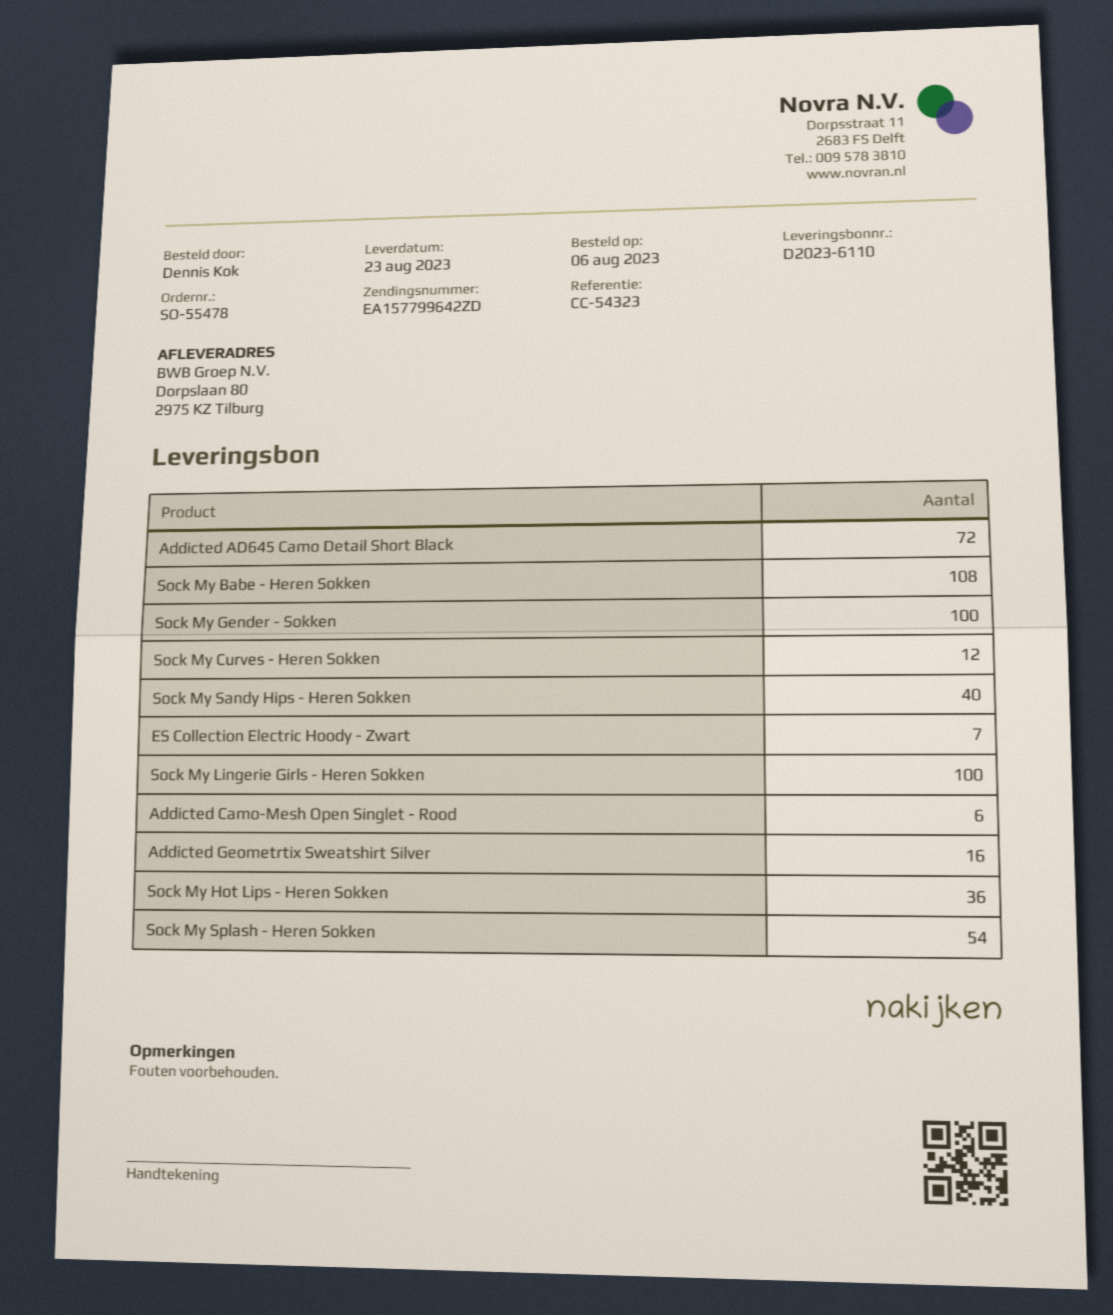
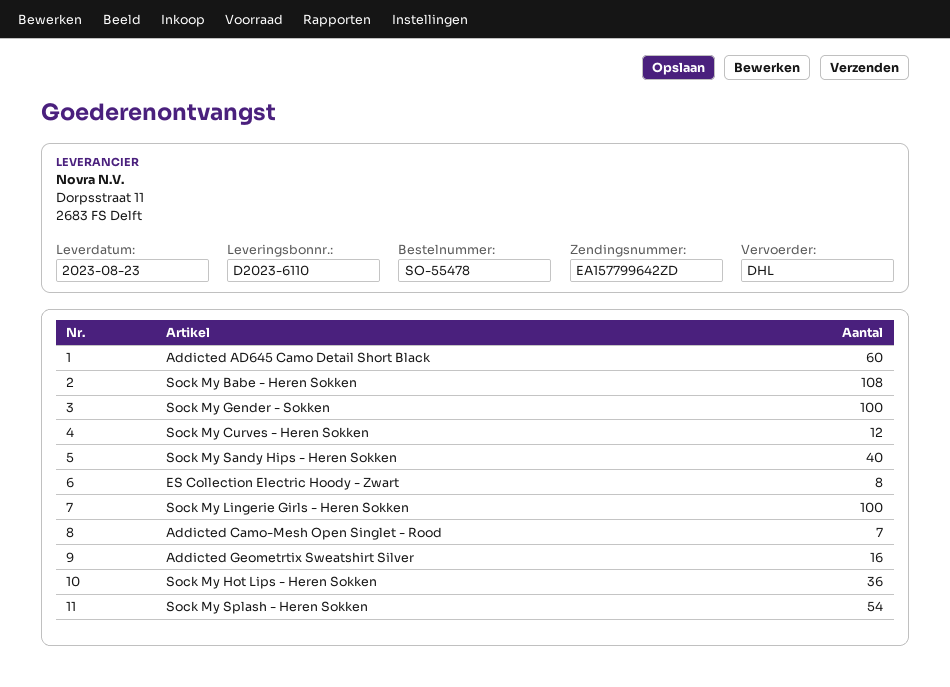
Addicted AD645 Camo Detail Short Black: 72 -> 60
ES Collection Electric Hoody - Zwart: 7 -> 8
Addicted Camo-Mesh Open Singlet - Rood: 6 -> 7

